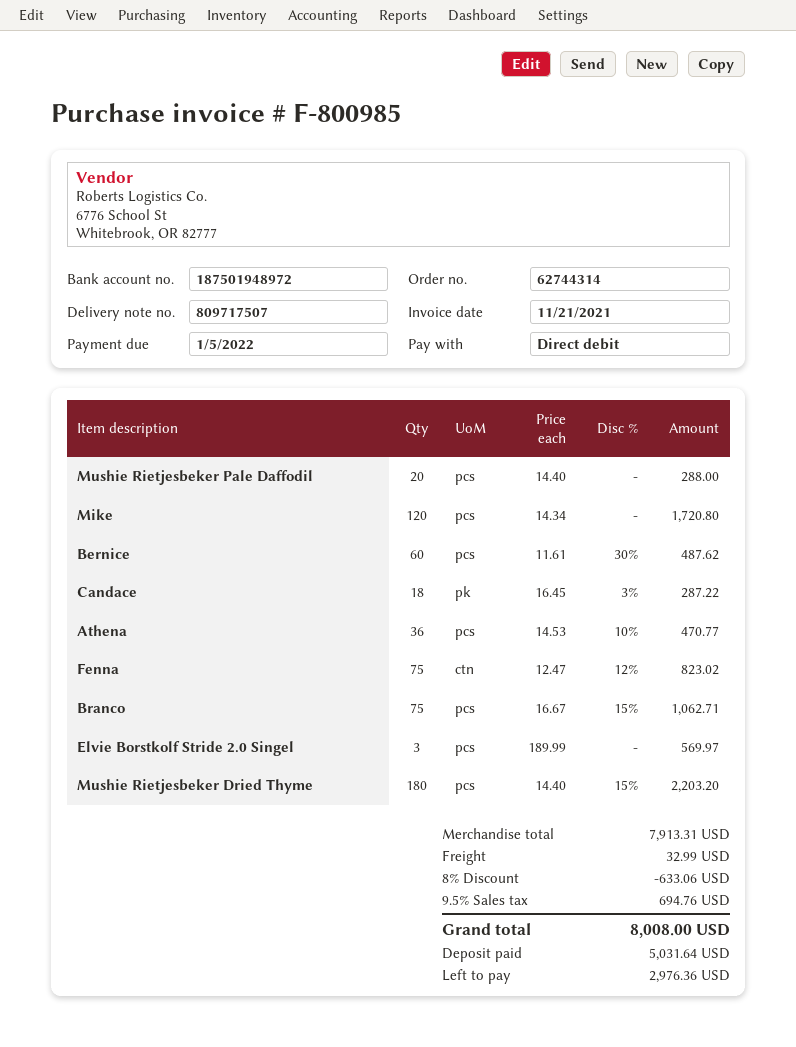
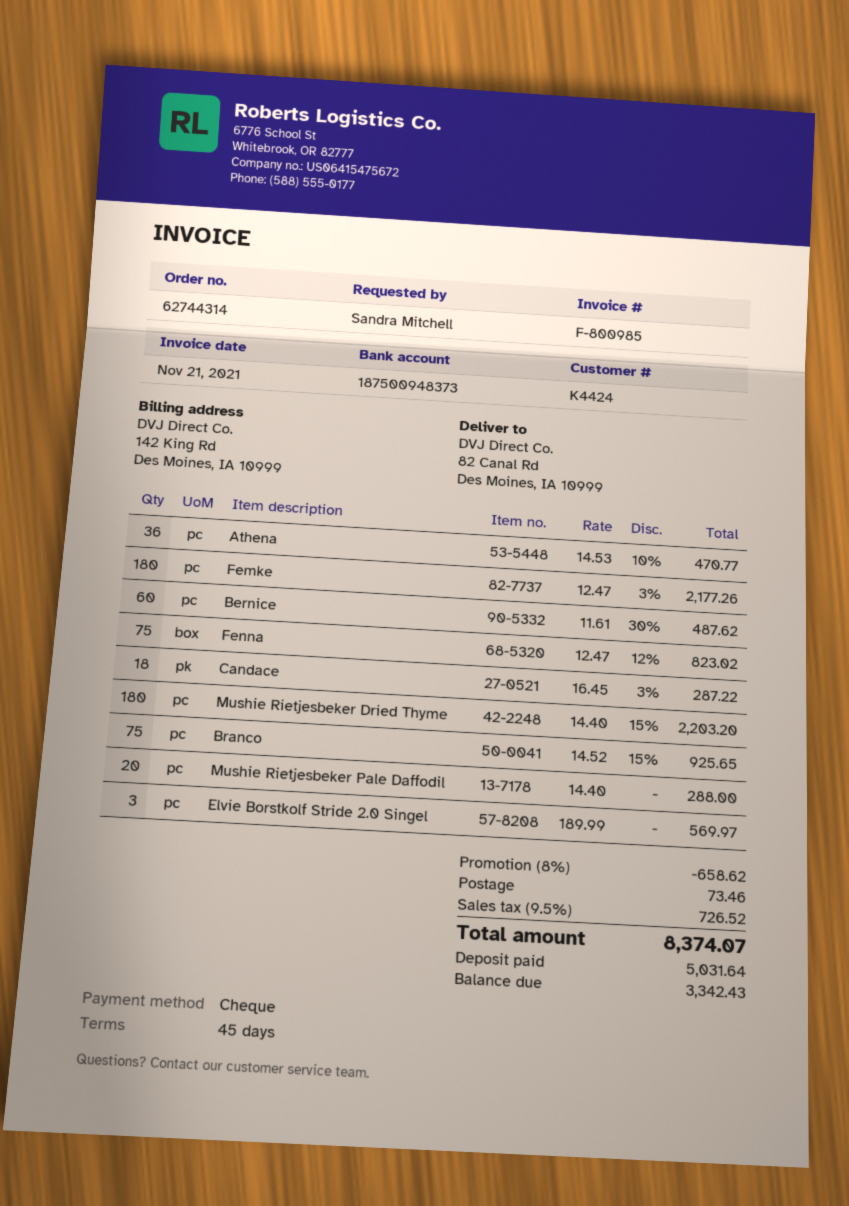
payment method: direct debit -> cheque
bank account: 187501948972 -> 187500948373
Mike: 120 x 14.34 = 1720.80 -> none
Branco: 75 x 16.67 - 15% = 1062.71 -> 75 x 14.52 - 15% = 925.65
Femke: none -> 180 x 12.47 - 3% = 2177.26
discount: 8% = 633.06 -> 8% = 658.62
shipping: 32.99 -> 73.46
tax: 9.5% = 694.76 -> 9.5% = 726.52
total: 8008.00 -> 8374.07
balance: 2976.36 -> 3342.43

